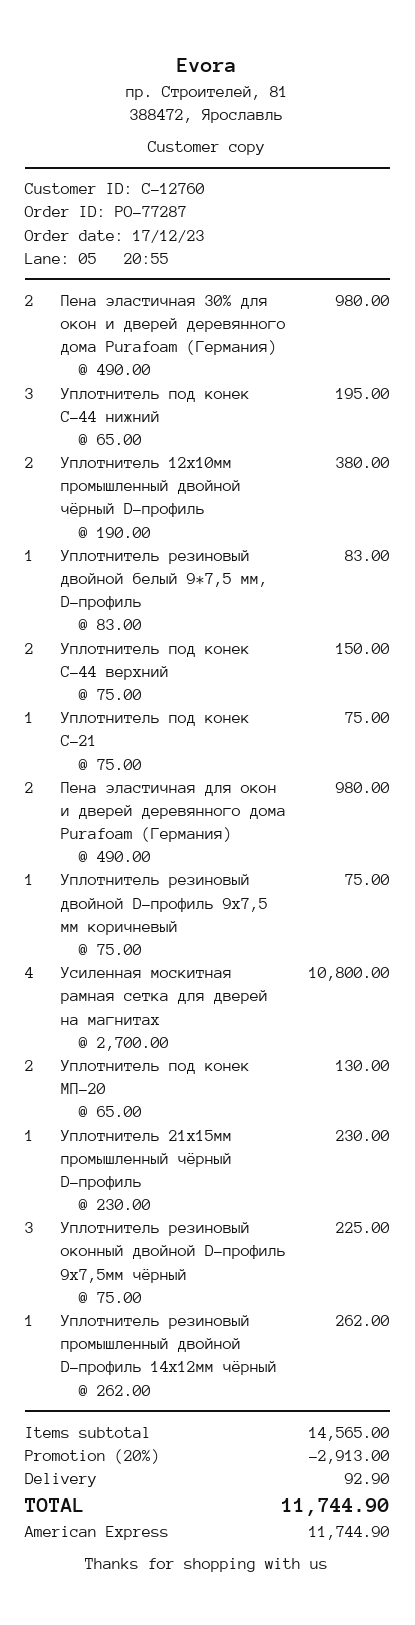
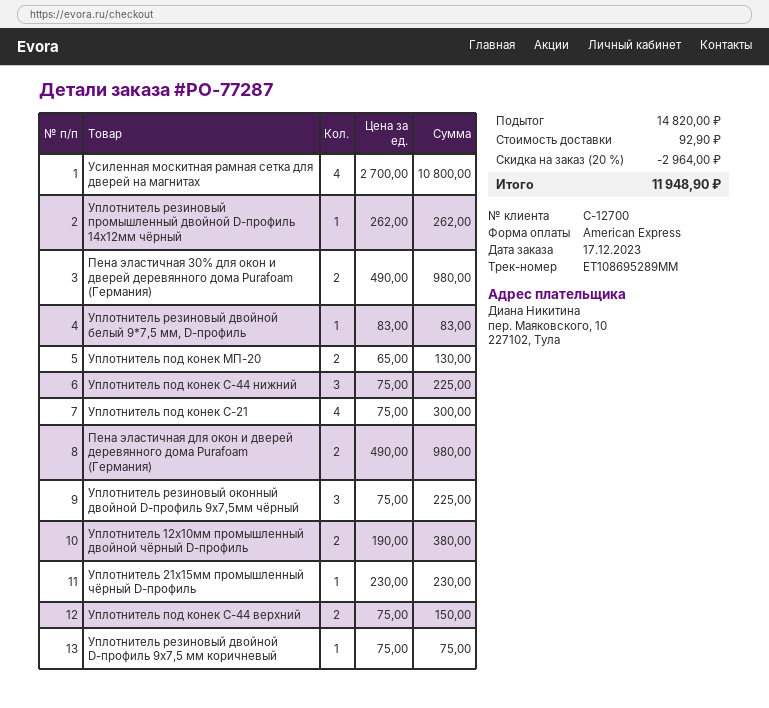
customer number: C-12760 -> C-12700
Уплотнитель под конек С-44 нижний: 3 x 65.00 = 195.00 -> 3 x 75.00 = 225.00
Уплотнитель под конек С-21: 1 x 75.00 = 75.00 -> 4 x 75.00 = 300.00
subtotal: 14565.00 -> 14820.00
discount: 20% = 2913.00 -> 20% = 2964.00
total: 11744.90 -> 11948.90

